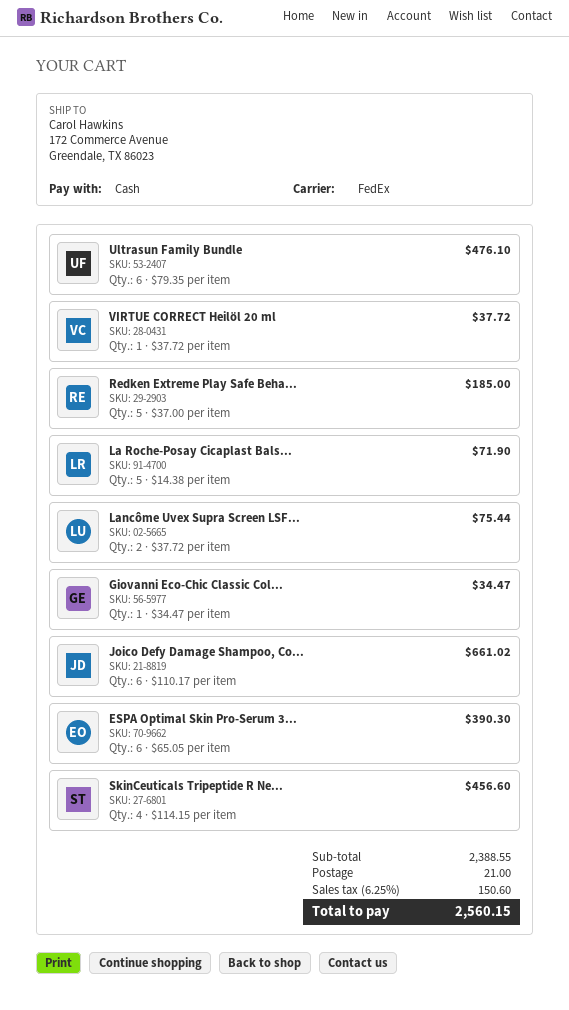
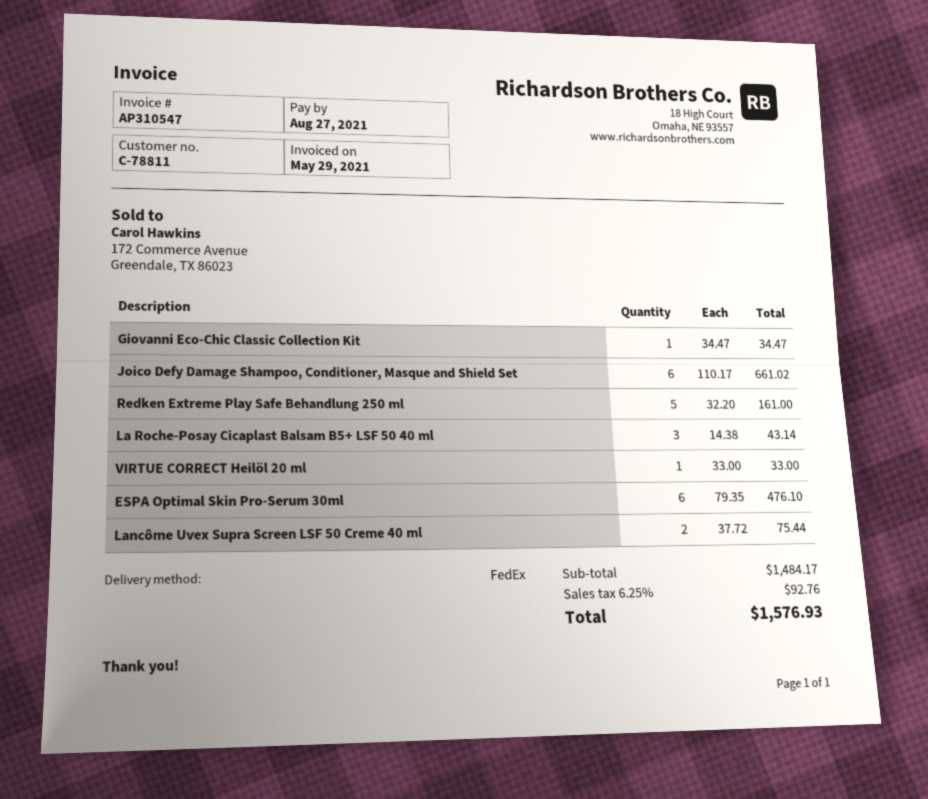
Ultrasun Family Bundle: 6 x 79.35 = 476.10 -> none
VIRTUE CORRECT Heilöl 20 ml: 1 x 37.72 = 37.72 -> 1 x 33.00 = 33.00
Redken Extreme Play Safe Beha...: 5 x 37.00 = 185.00 -> 5 x 32.20 = 161.00
La Roche-Posay Cicaplast Bals...: 5 x 14.38 = 71.90 -> 3 x 14.38 = 43.14
ESPA Optimal Skin Pro-Serum 3...: 6 x 65.05 = 390.30 -> 6 x 79.35 = 476.10
SkinCeuticals Tripeptide R Ne...: 4 x 114.15 = 456.60 -> none
subtotal: 2388.55 -> 1484.17
shipping: 21.00 -> none
tax: 6.25% = 150.60 -> 6.25% = 92.76
total: 2560.15 -> 1576.93

